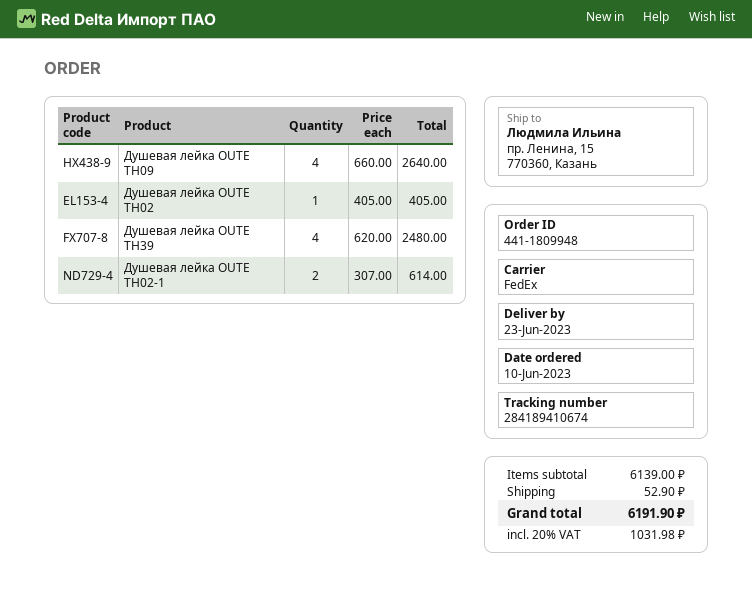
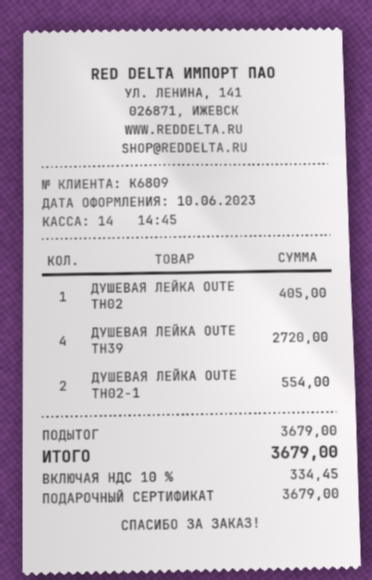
Душевая лейка OUTE TH09: 4 for 2640.00 -> none
Душевая лейка OUTE TH39: 4 for 2480.00 -> 4 for 2720.00
Душевая лейка OUTE TH02-1: 2 for 614.00 -> 2 for 554.00
subtotal: 6139.00 -> 3679.00
shipping: 52.90 -> none
tax: 20% = 1031.98 -> 10% = 334.45
total: 6191.90 -> 3679.00

